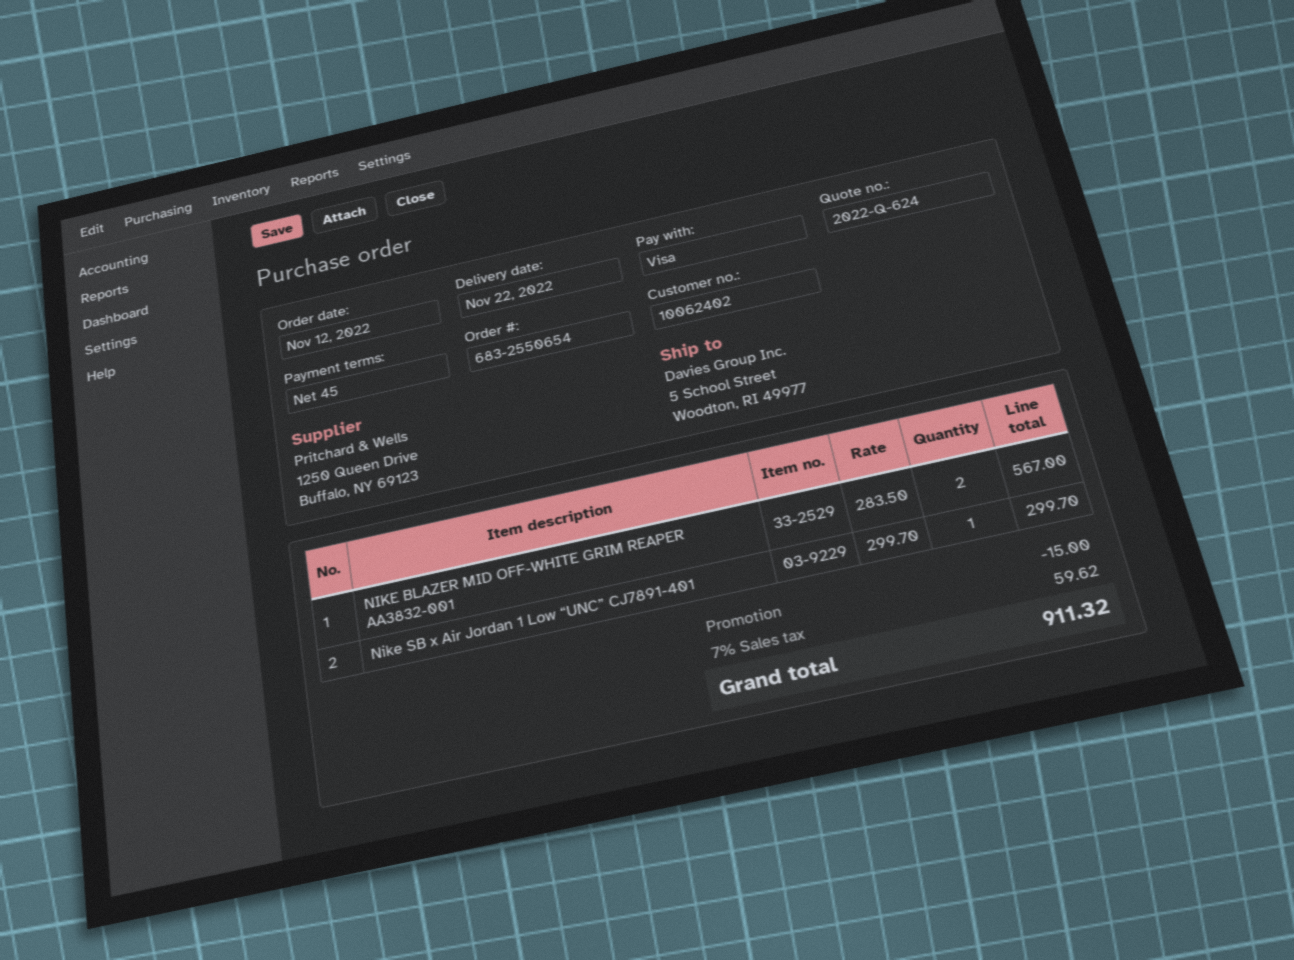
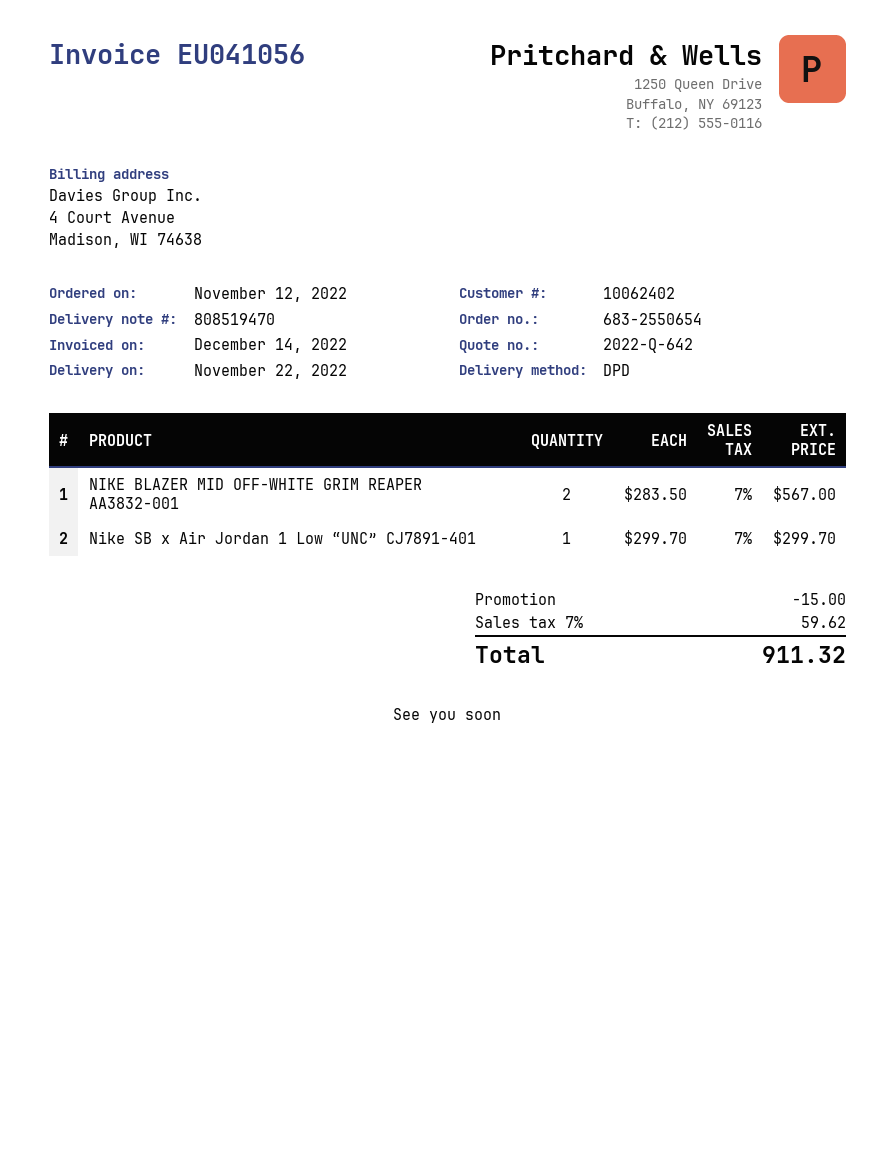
quote number: 2022-Q-624 -> 2022-Q-642

